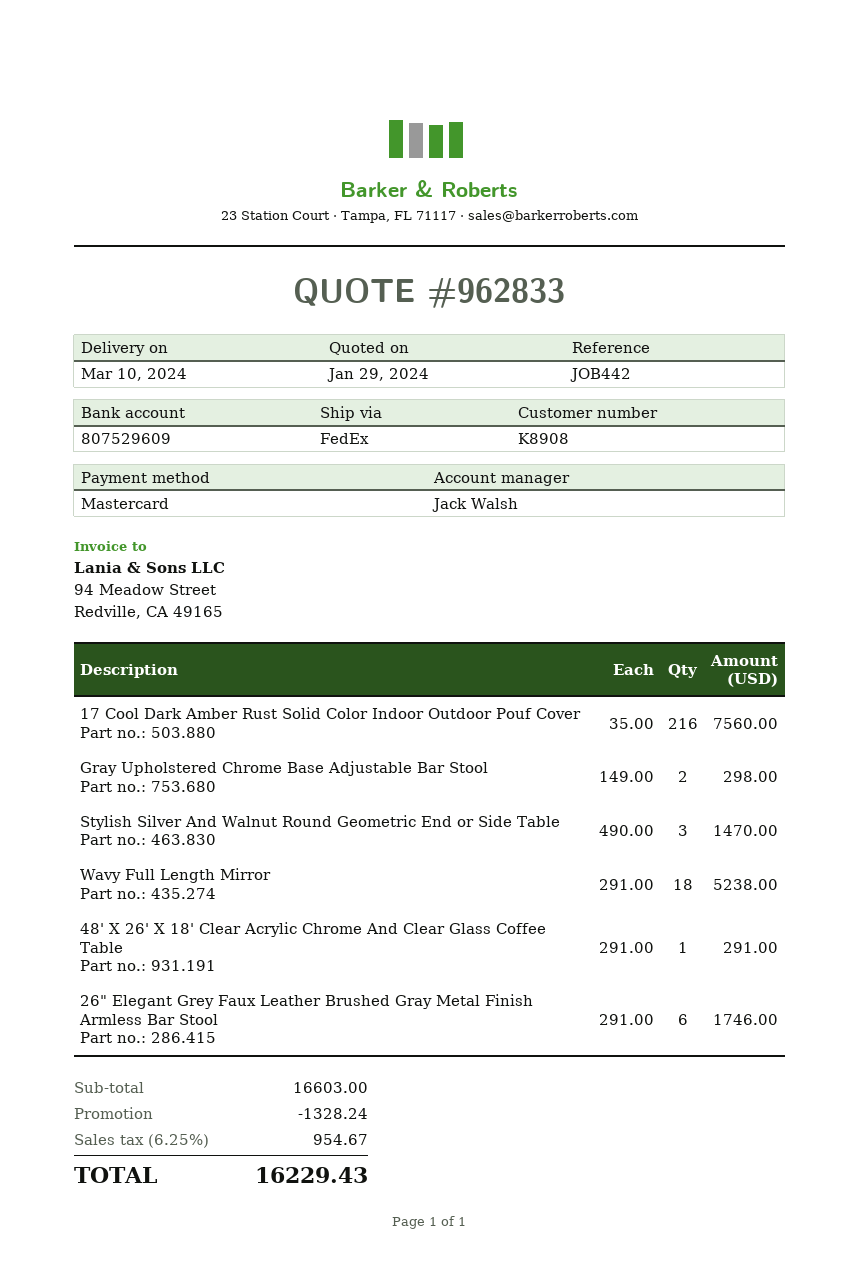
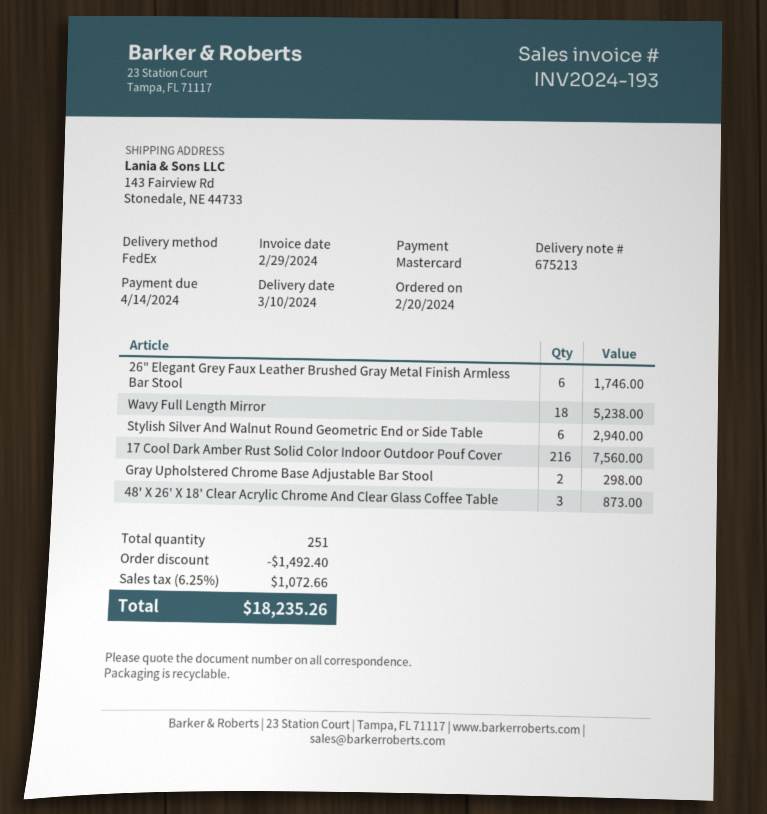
Stylish Silver And Walnut Round Geometric End or Side Table: 3 for 1470.00 -> 6 for 2940.00
48' X 26' X 18' Clear Acrylic Chrome And Clear Glass Coffee Table: 1 for 291.00 -> 3 for 873.00
discount: 1328.24 -> 1492.40
tax: 6.25% = 954.67 -> 6.25% = 1072.66
total: 16229.43 -> 18235.26

